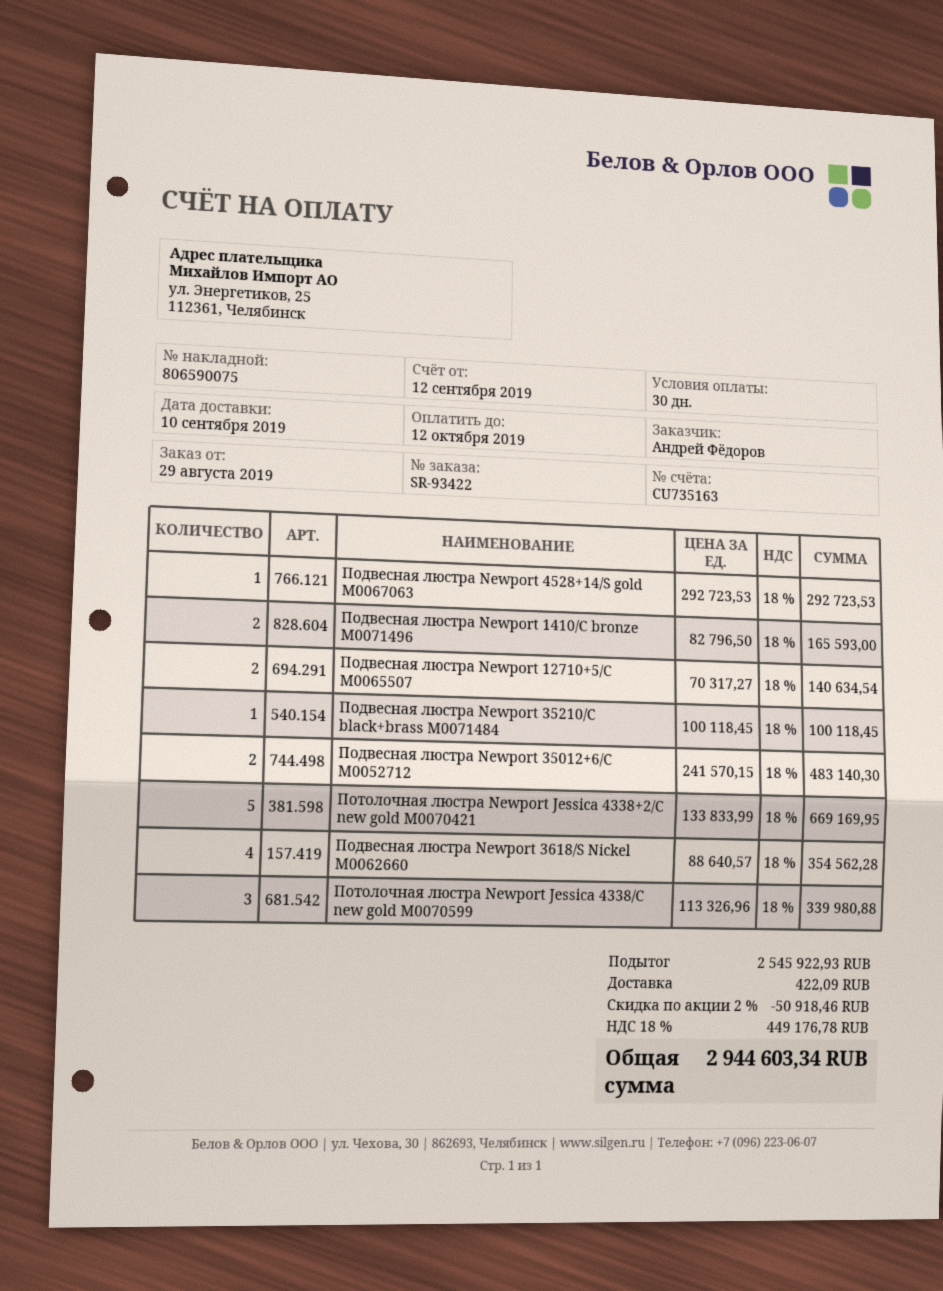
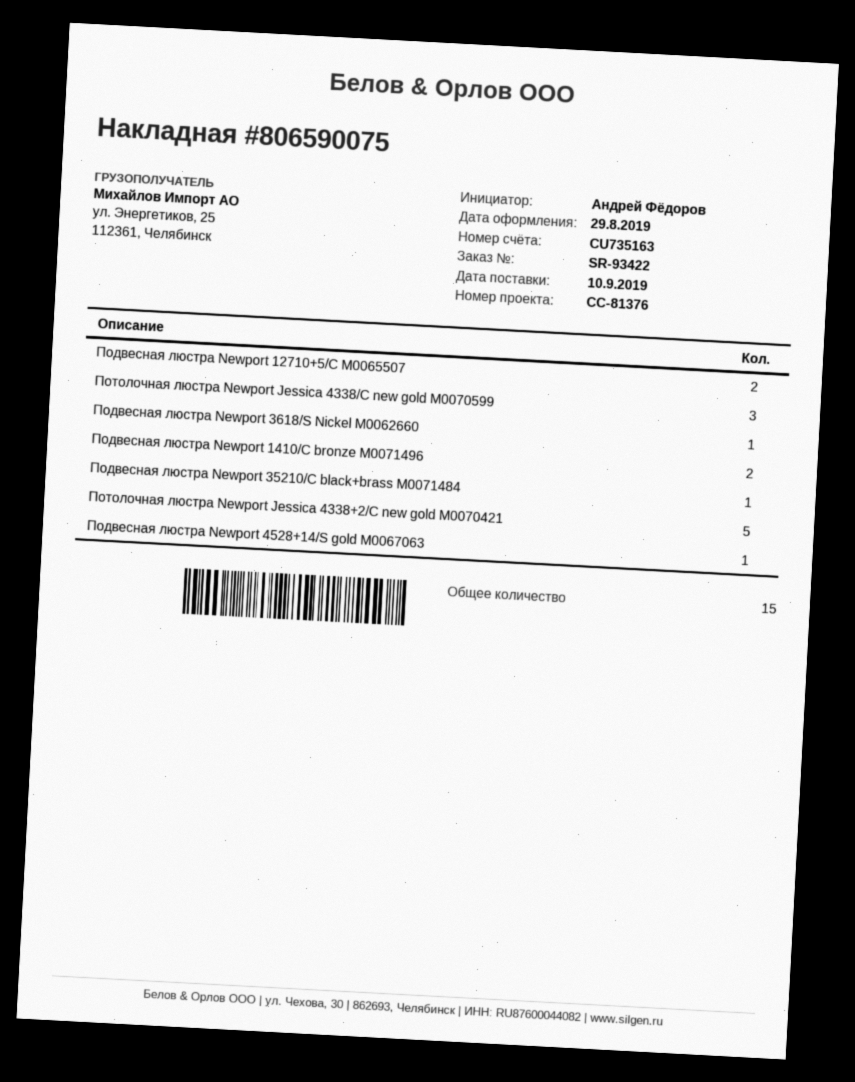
Подвесная люстра Newport 35012+6/С М0052712: 2 -> none
Подвесная люстра Newport 3618/S Nickel М0062660: 4 -> 1

